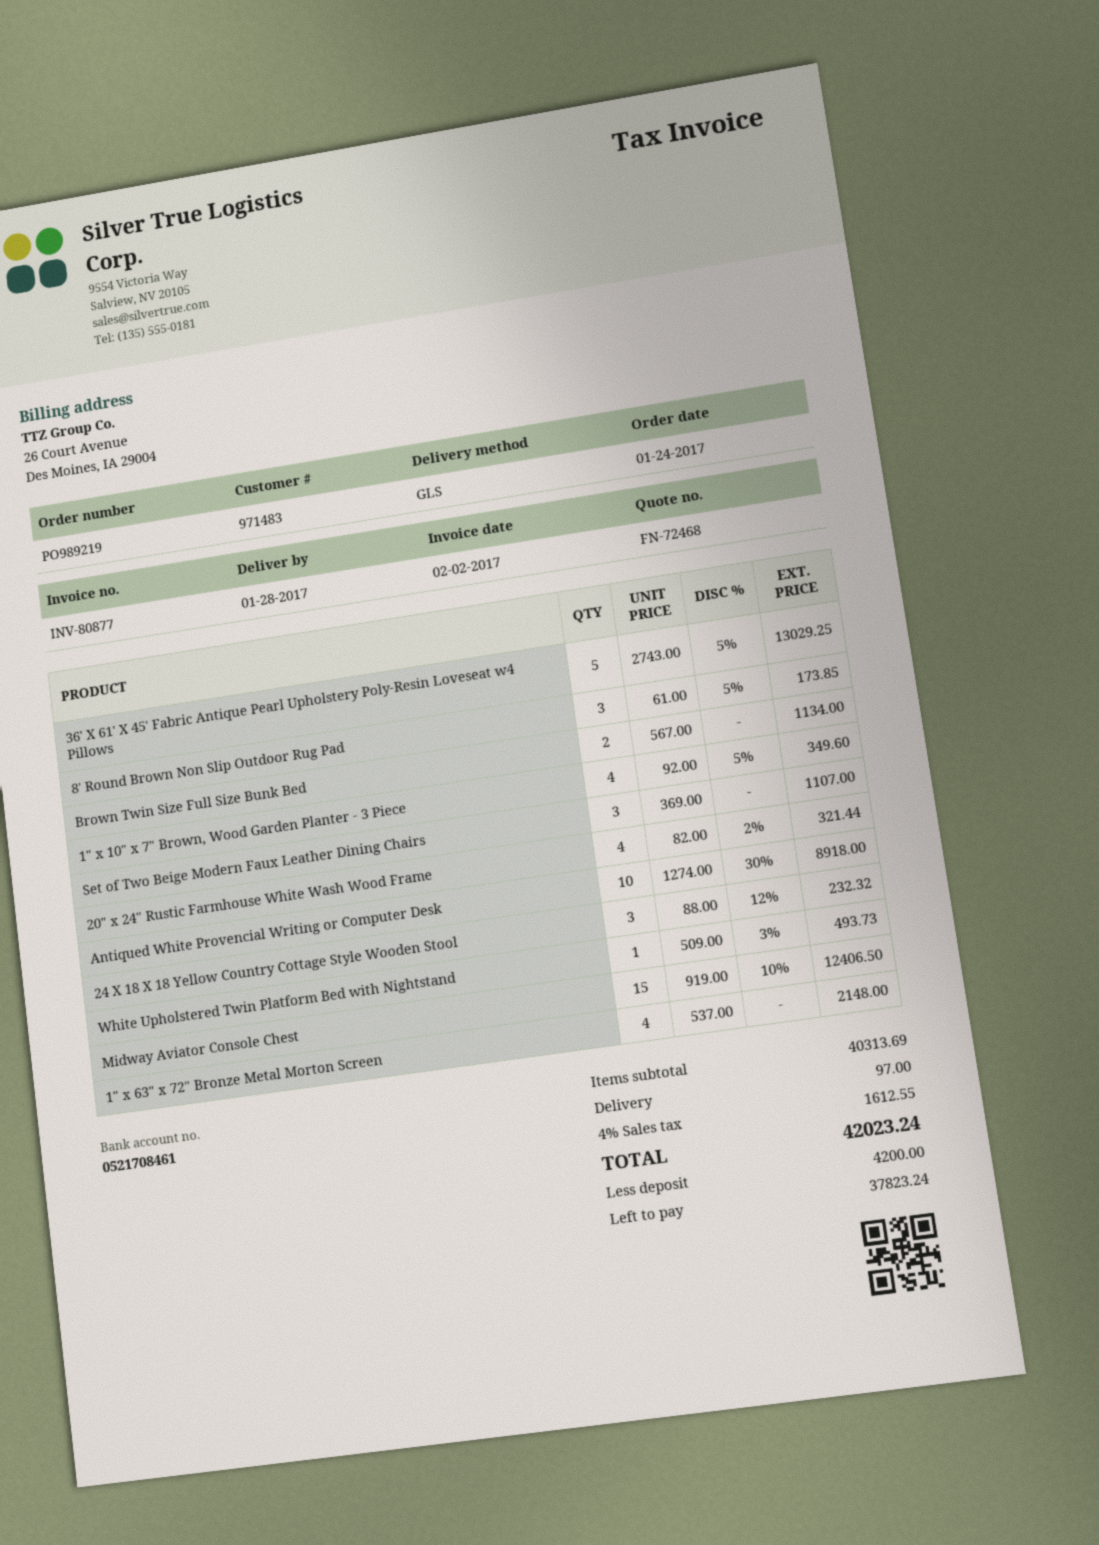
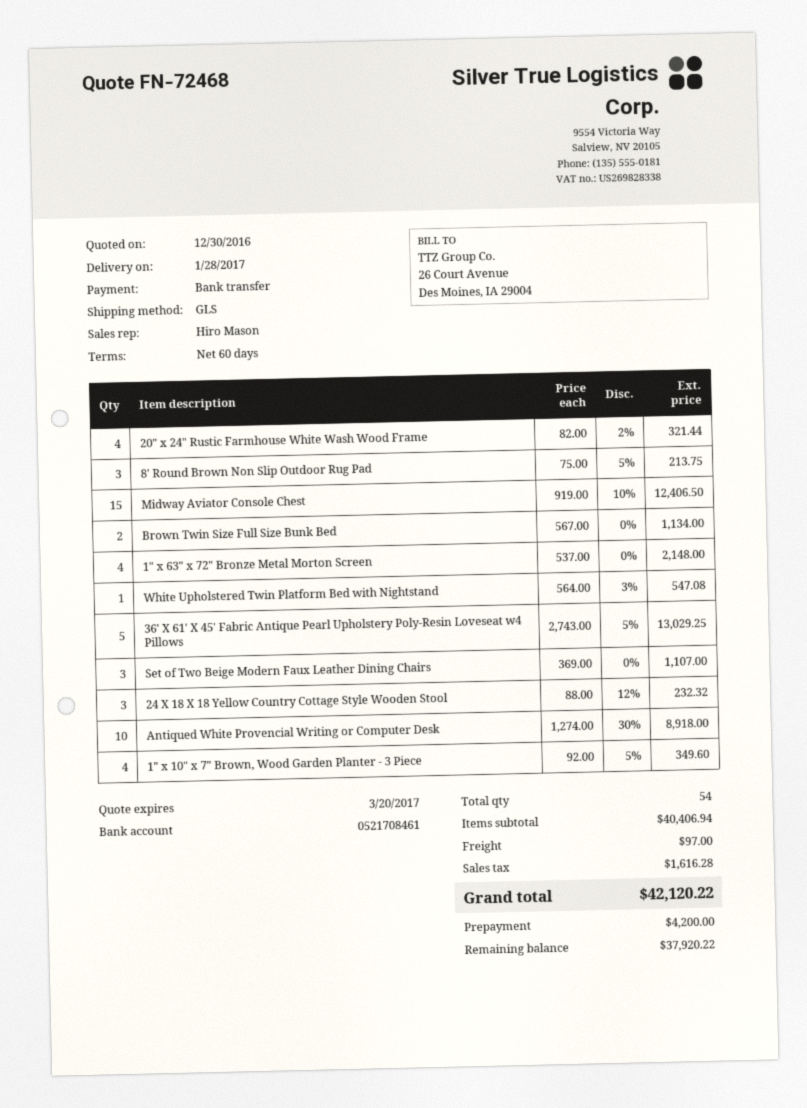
8' Round Brown Non Slip Outdoor Rug Pad: 3 x 61.00 - 5% = 173.85 -> 3 x 75.00 - 5% = 213.75
White Upholstered Twin Platform Bed with Nightstand: 1 x 509.00 - 3% = 493.73 -> 1 x 564.00 - 3% = 547.08
subtotal: 40313.69 -> 40406.94
tax: 1612.55 -> 1616.28
total: 42023.24 -> 42120.22
balance: 37823.24 -> 37920.22

